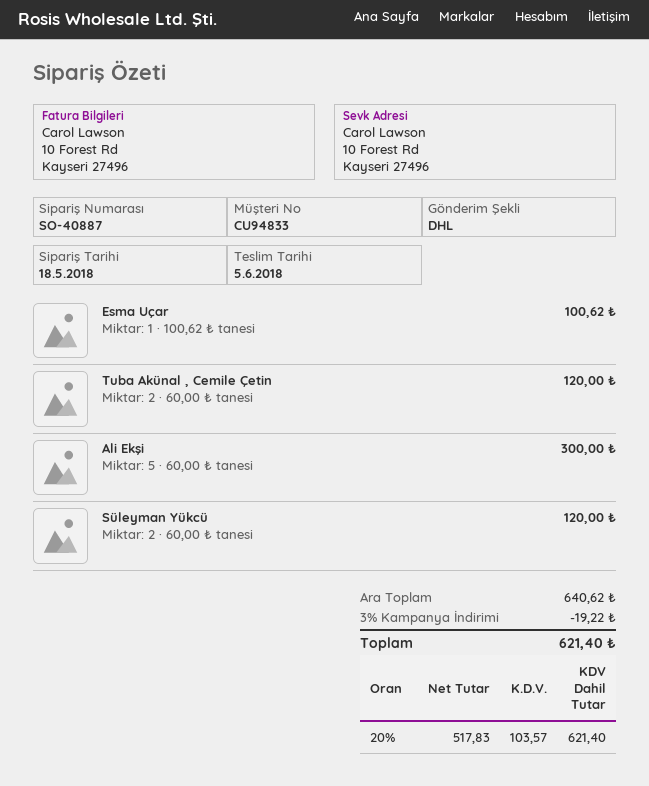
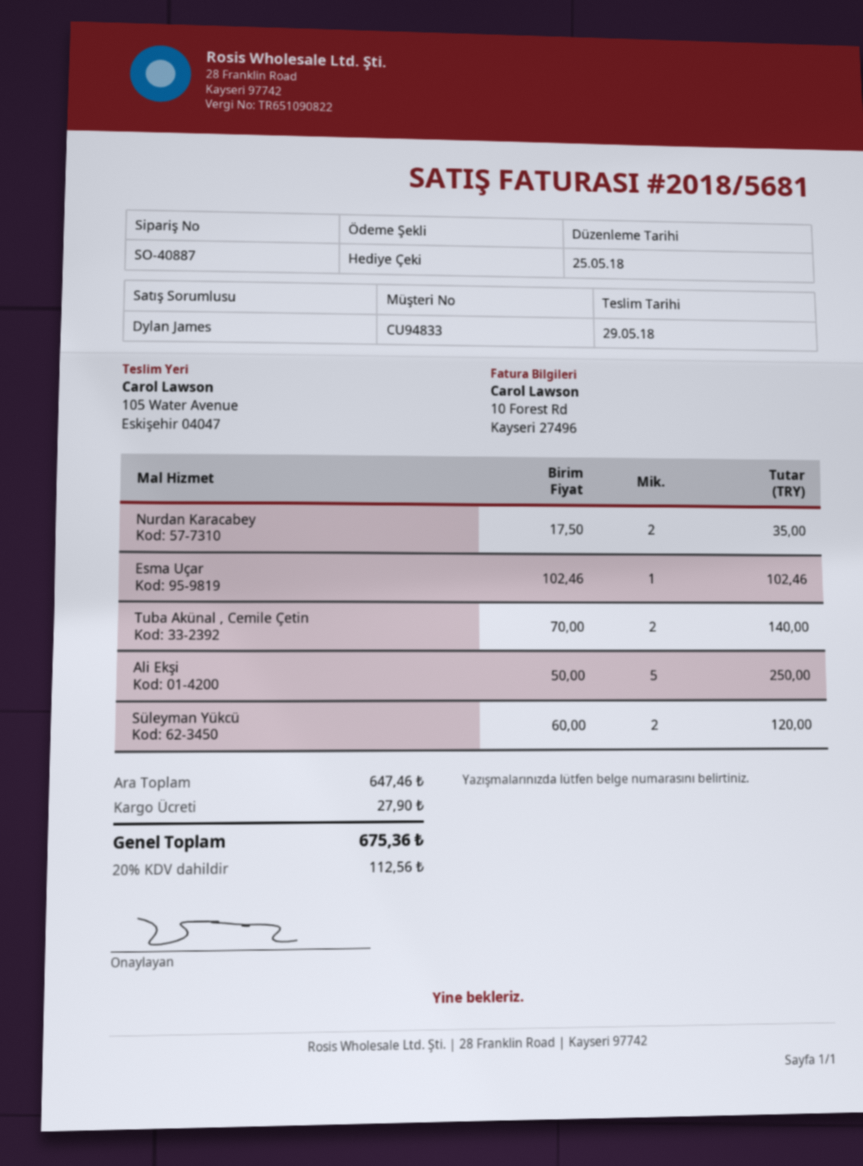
delivery date: 2018-06-05 -> 2018-05-29
ship to: 10 Forest Rd, Kayseri 27496 -> 105 Water Avenue, Eskişehir 04047
Esma Uçar: 1 x 100.62 = 100.62 -> 1 x 102.46 = 102.46
Tuba Akünal , Cemile Çetin: 2 x 60.00 = 120.00 -> 2 x 70.00 = 140.00
Ali Ekşi: 5 x 60.00 = 300.00 -> 5 x 50.00 = 250.00
Nurdan Karacabey: none -> 2 x 17.50 = 35.00
subtotal: 640.62 -> 647.46
discount: 3% = 19.22 -> none
shipping: none -> 27.90
tax: 20% = 103.57 -> 20% = 112.56
total: 621.40 -> 675.36

